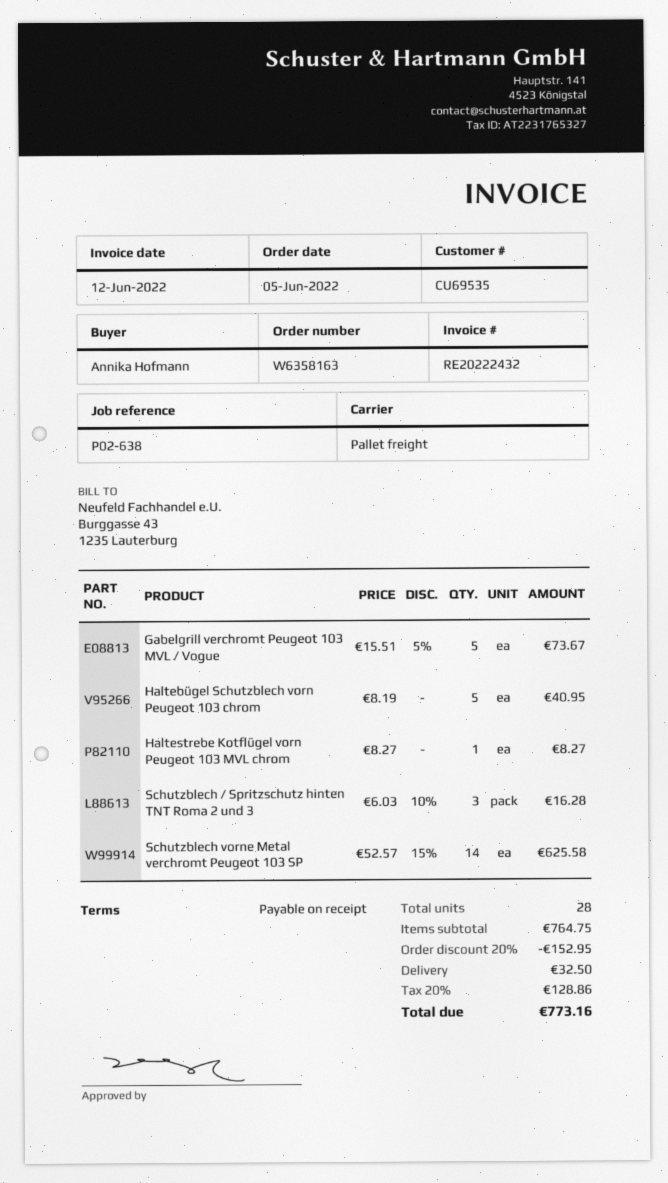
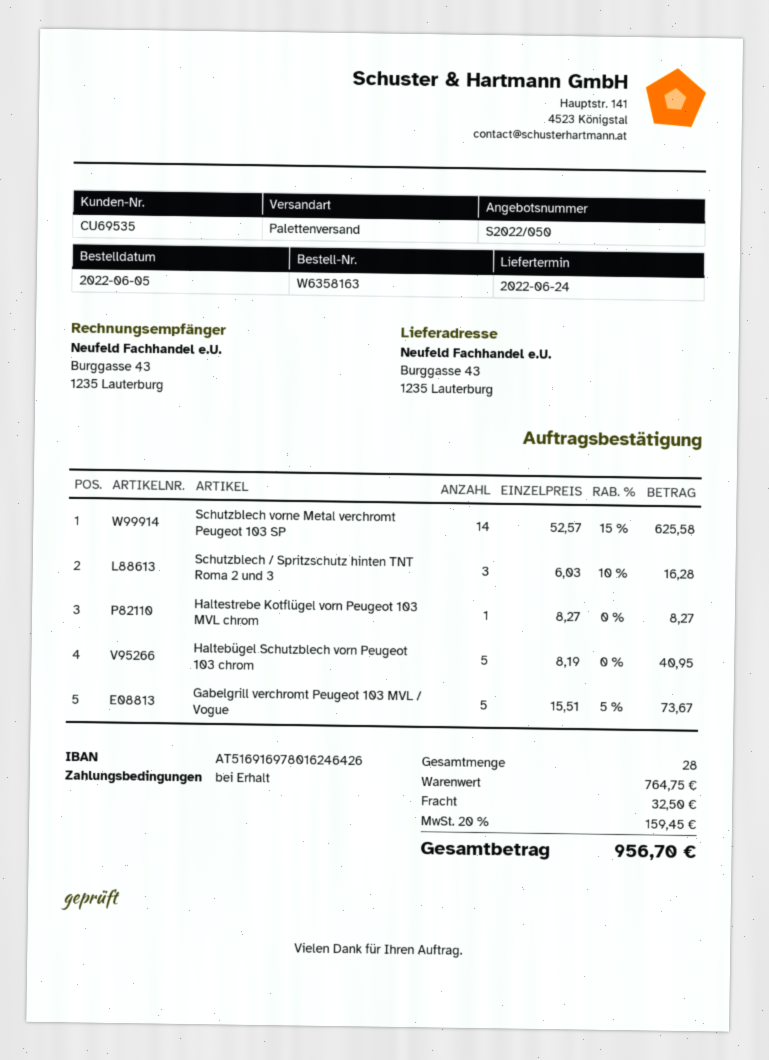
discount: 20% = 152.95 -> none
tax: 20% = 128.86 -> 20% = 159.45
total: 773.16 -> 956.70

